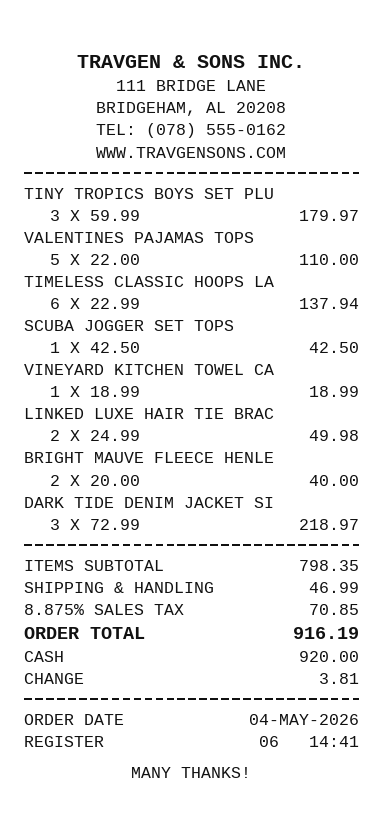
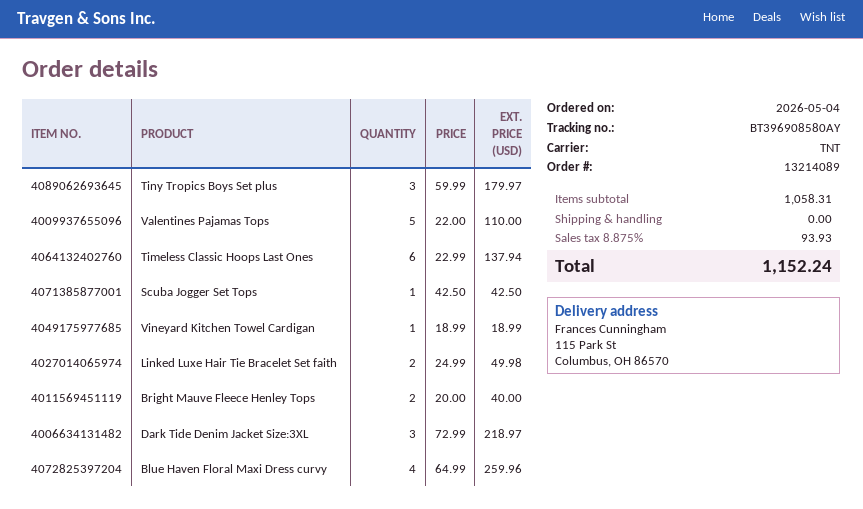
Blue Haven Floral Maxi Dress curvy: none -> 4 x 64.99 = 259.96
subtotal: 798.35 -> 1058.31
shipping: 46.99 -> 0.00
tax: 8.875% = 70.85 -> 8.875% = 93.93
total: 916.19 -> 1152.24

